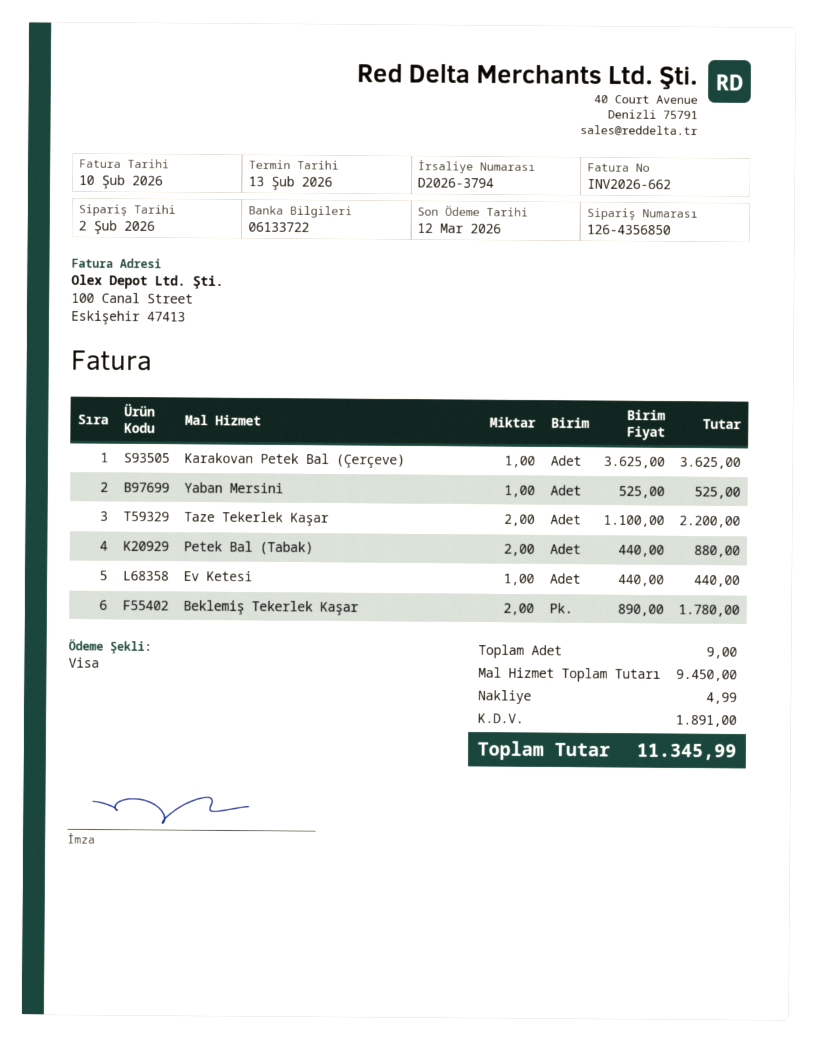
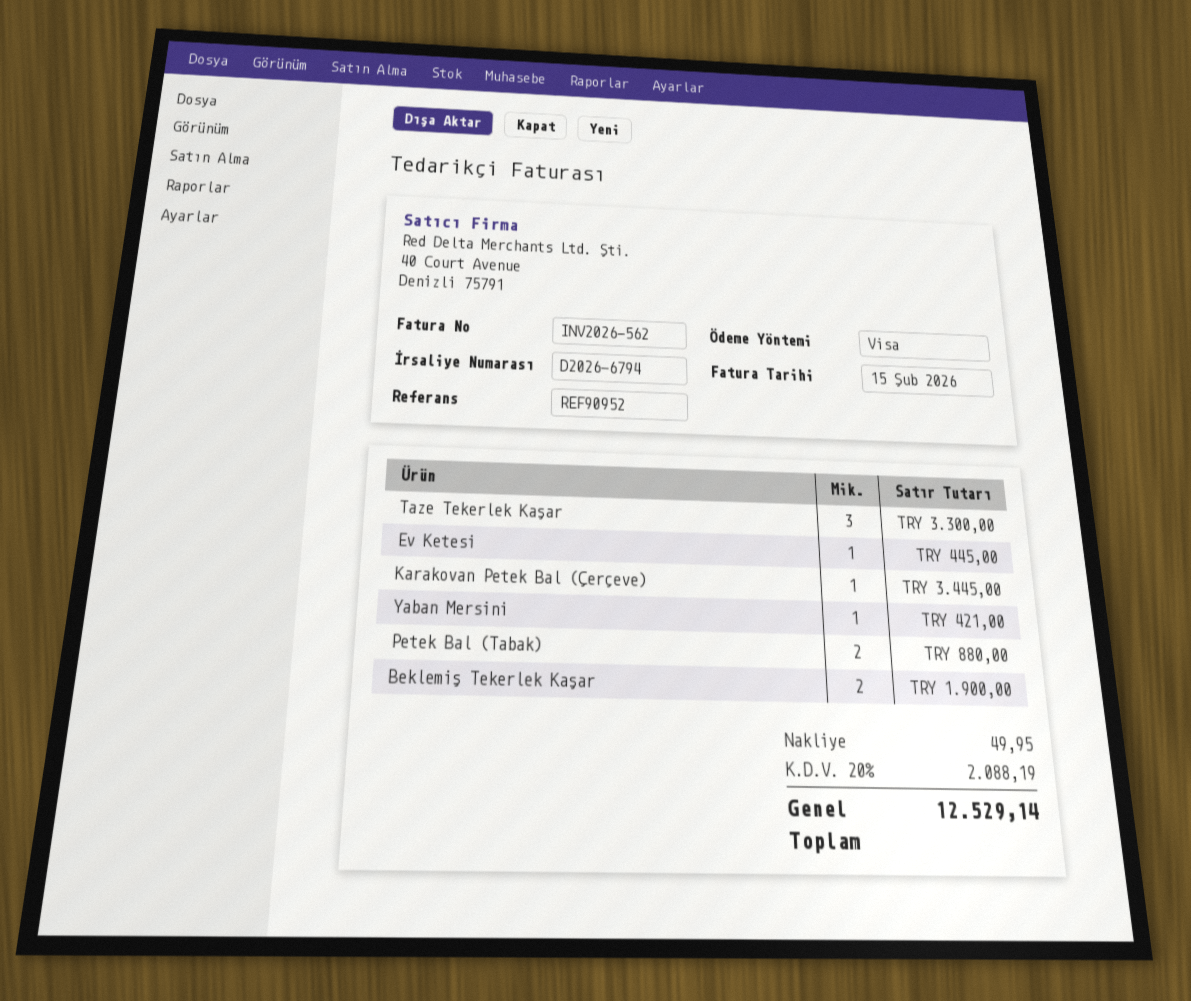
delivery note number: D2026-3794 -> D2026-6794
invoice number: INV2026-662 -> INV2026-562
invoice date: 2026-02-10 -> 2026-02-15
Karakovan Petek Bal (Çerçeve): 1 for 3625.00 -> 1 for 3445.00
Yaban Mersini: 1 for 525.00 -> 1 for 421.00
Taze Tekerlek Kaşar: 2 for 2200.00 -> 3 for 3300.00
Ev Ketesi: 1 for 440.00 -> 1 for 445.00
Beklemiş Tekerlek Kaşar: 2 for 1780.00 -> 2 for 1900.00
shipping: 4.99 -> 49.95
tax: 1891.00 -> 2088.19
total: 11345.99 -> 12529.14

